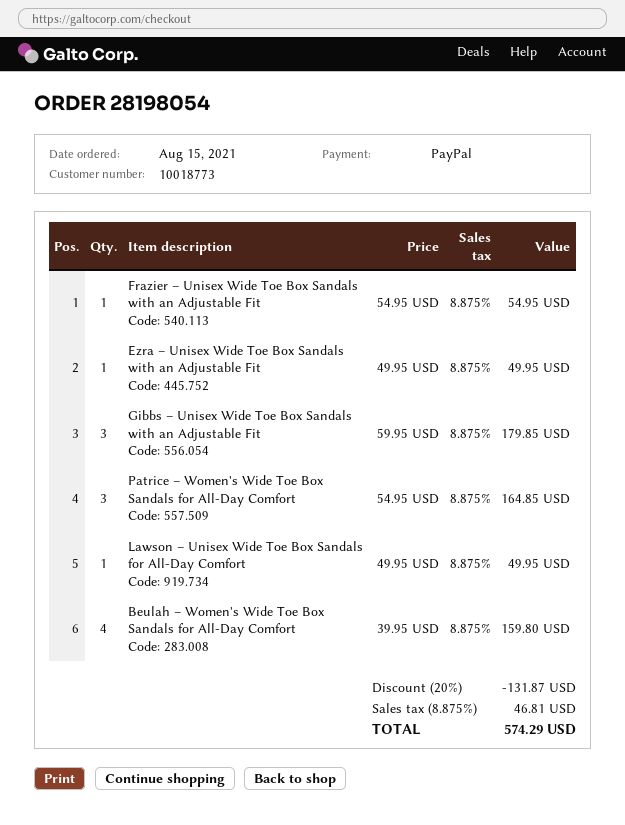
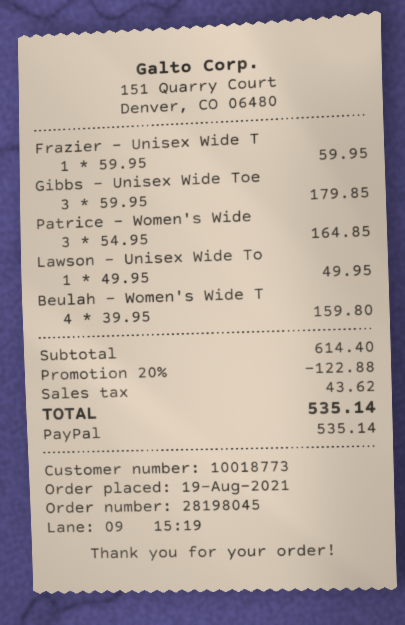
order number: 28198054 -> 28198045
order date: 2021-08-15 -> 2021-08-19
Frazier – Unisex Wide Toe Box Sandals with an Adjustable Fit: 1 x 54.95 = 54.95 -> 1 x 59.95 = 59.95
Ezra – Unisex Wide Toe Box Sandals with an Adjustable Fit: 1 x 49.95 = 49.95 -> none
discount: 20% = 131.87 -> 20% = 122.88
tax: 46.81 -> 43.62
total: 574.29 -> 535.14

